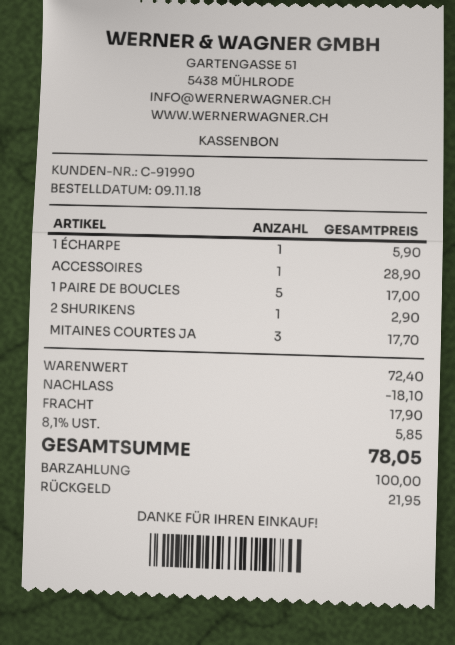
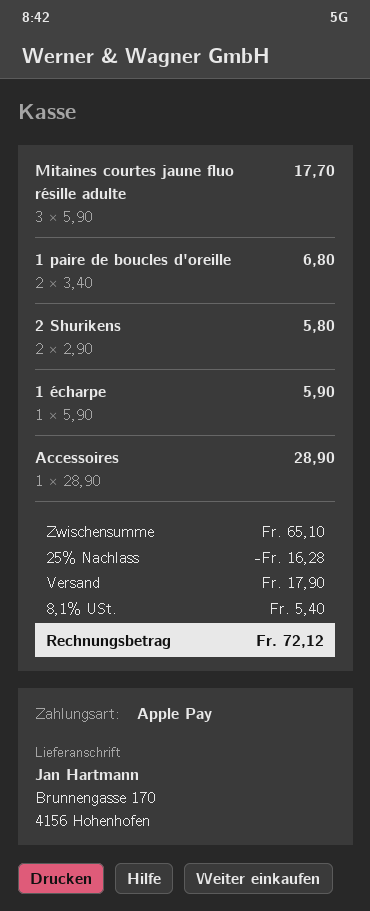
payment method: cash -> Apple Pay
1 PAIRE DE BOUCLES: 5 for 17.00 -> 2 for 6.80
2 SHURIKENS: 1 for 2.90 -> 2 for 5.80
subtotal: 72.40 -> 65.10
discount: 18.10 -> 16.28
tax: 8.1% = 5.85 -> 8.1% = 5.40
total: 78.05 -> 72.12

